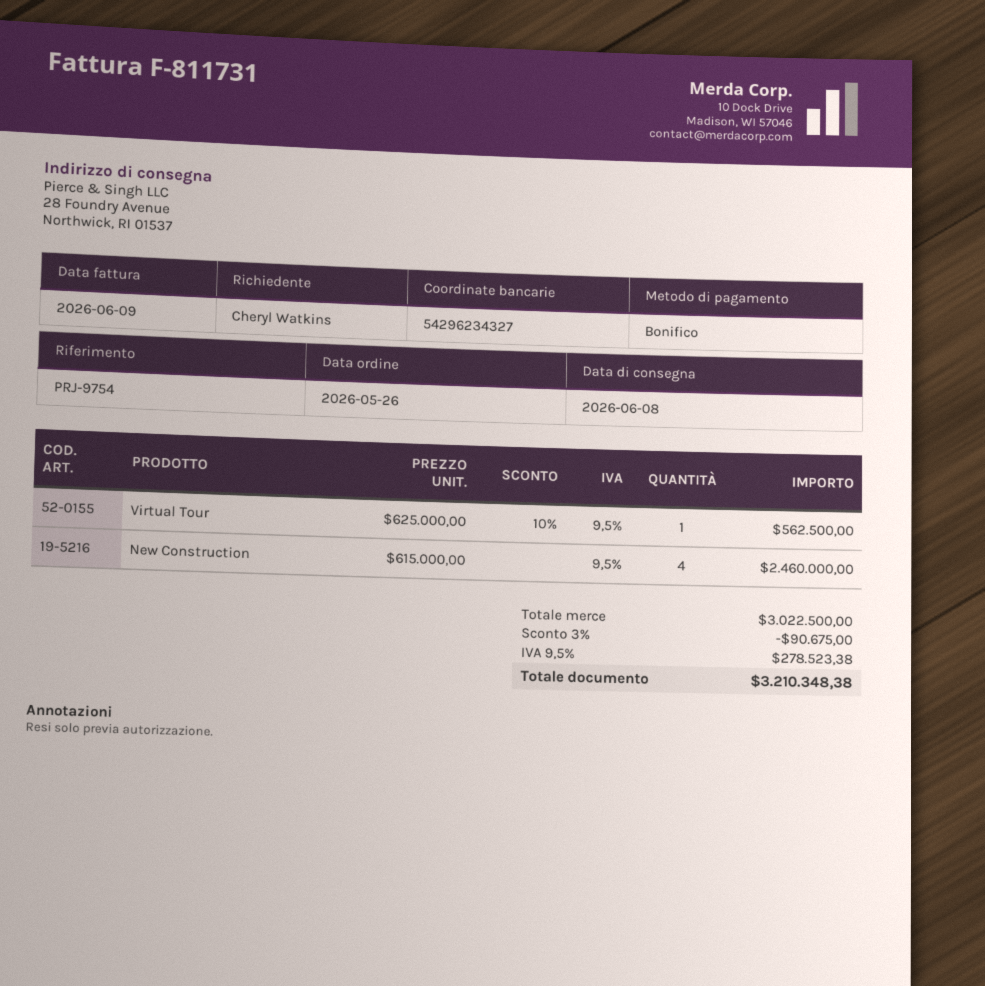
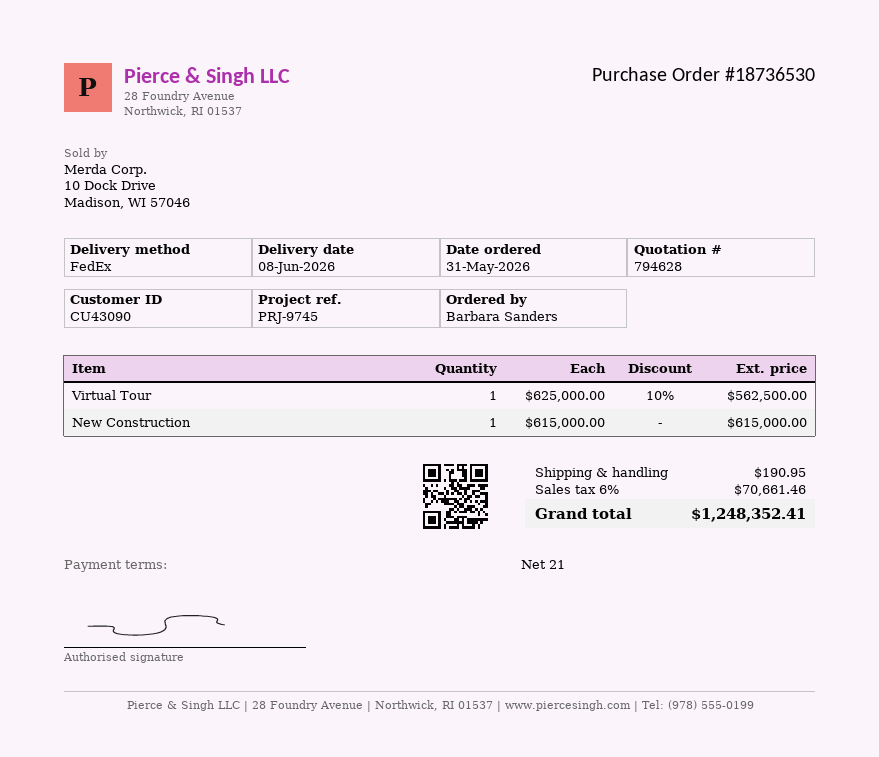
order date: 2026-05-26 -> 2026-05-31
reference: PRJ-9754 -> PRJ-9745
ordered by: Cheryl Watkins -> Barbara Sanders
New Construction: 4 x 615000.00 = 2460000.00 -> 1 x 615000.00 = 615000.00
discount: 3% = 90675.00 -> none
shipping: none -> 190.95
tax: 9.5% = 278523.38 -> 6% = 70661.46
total: 3210348.38 -> 1248352.41

